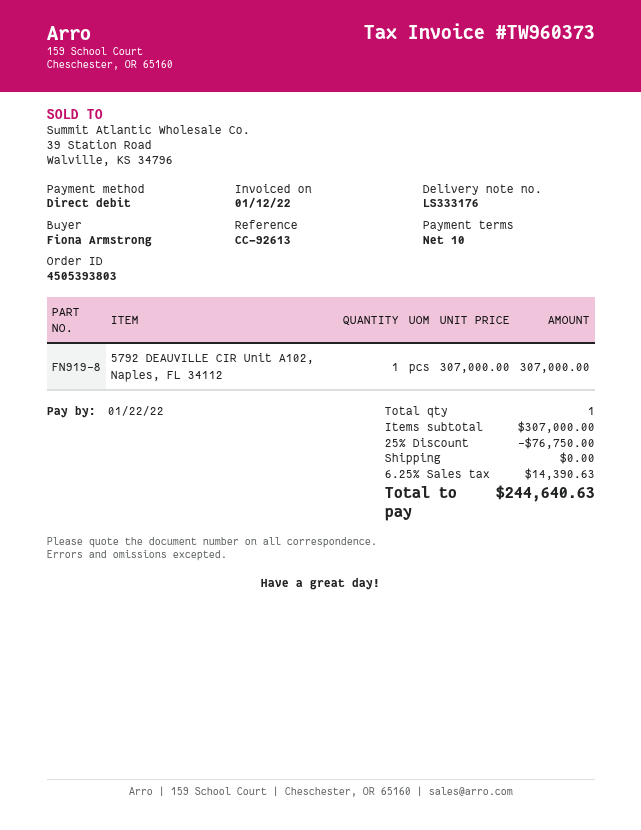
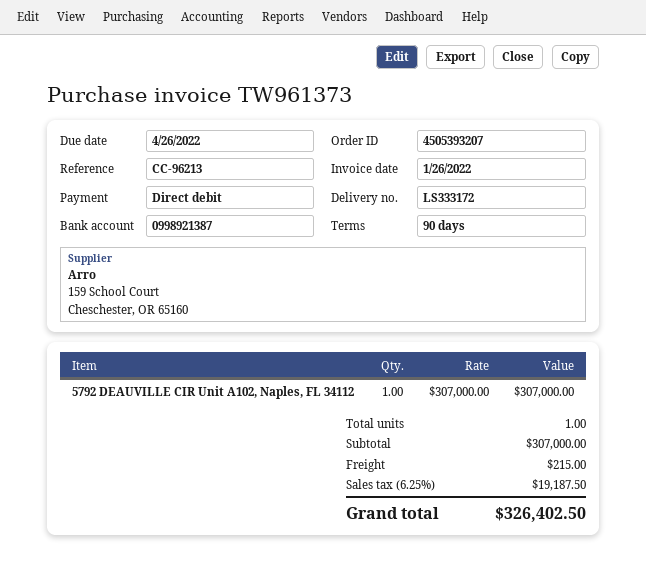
order number: 4505393803 -> 4505393207
delivery note number: LS333176 -> LS333172
invoice number: TW960373 -> TW961373
invoice date: 2022-01-12 -> 2022-01-26
payment terms: 10 days -> 90 days
due date: 2022-01-22 -> 2022-04-26
reference: CC-92613 -> CC-96213
discount: 25% = 76750.00 -> none
shipping: 0.00 -> 215.00
tax: 6.25% = 14390.63 -> 6.25% = 19187.50
total: 244640.63 -> 326402.50

